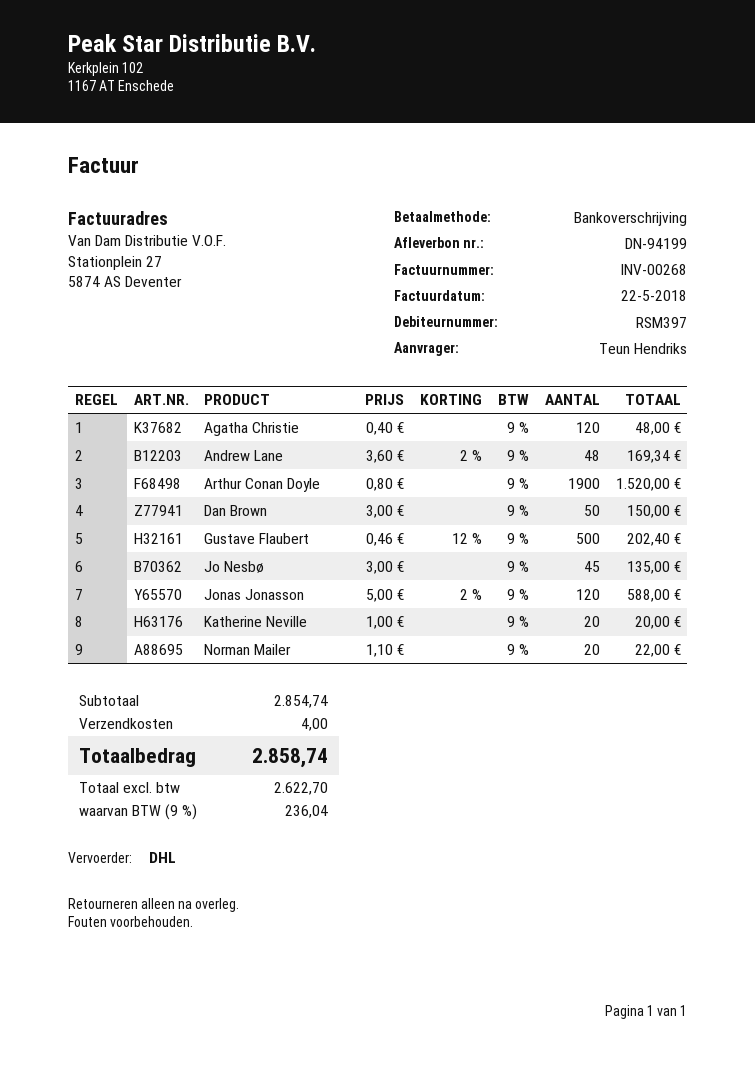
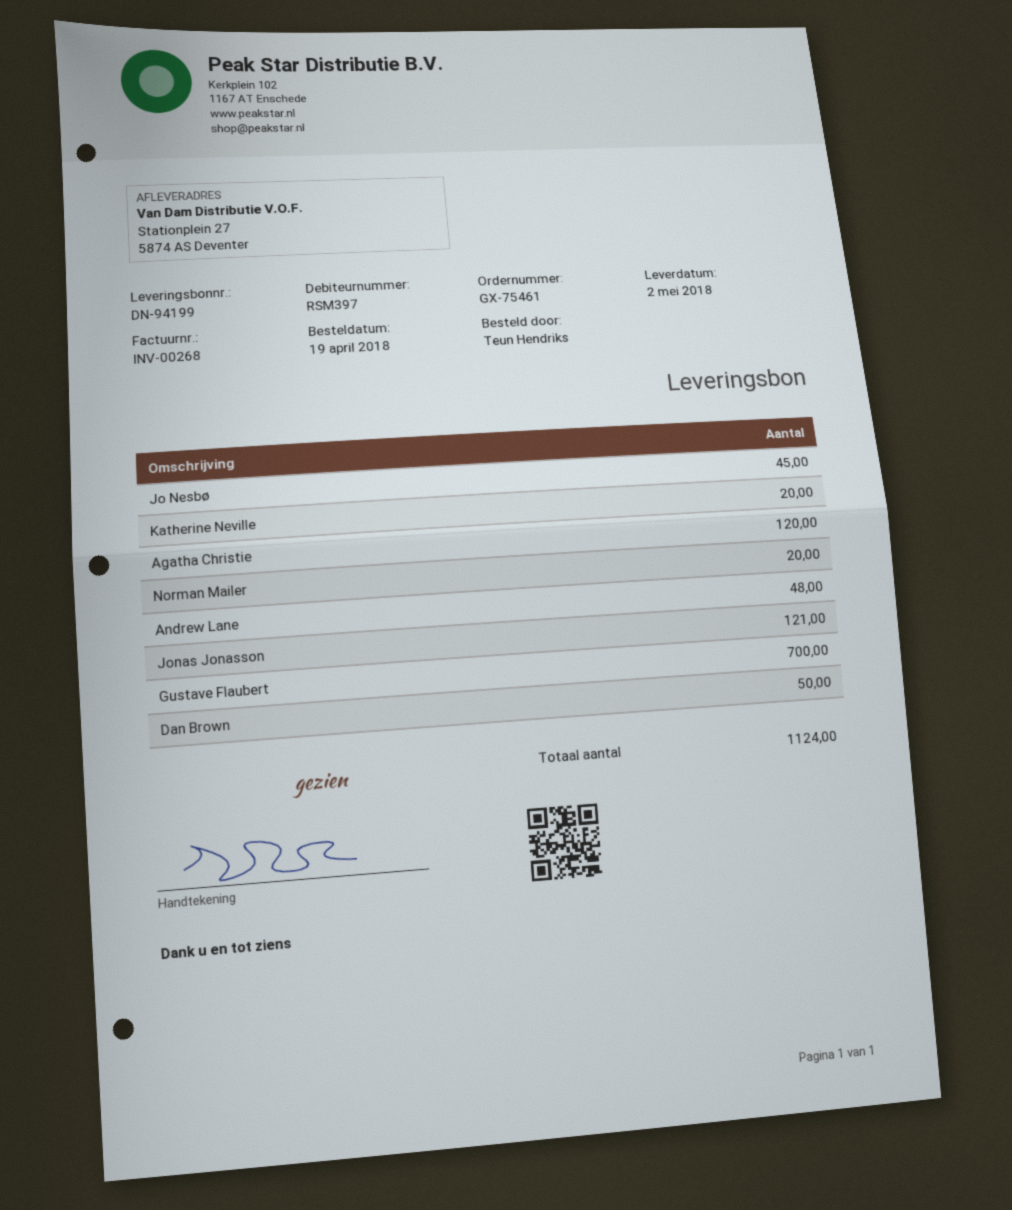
Arthur Conan Doyle: 1900 -> none
Gustave Flaubert: 500 -> 700
Jonas Jonasson: 120 -> 121

